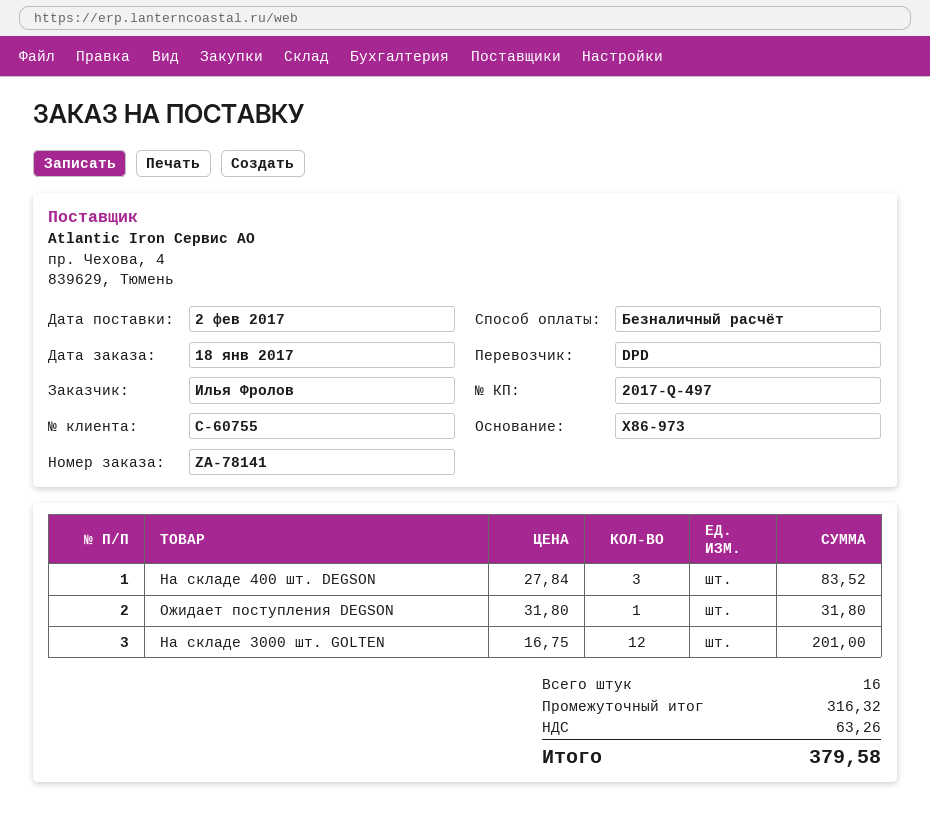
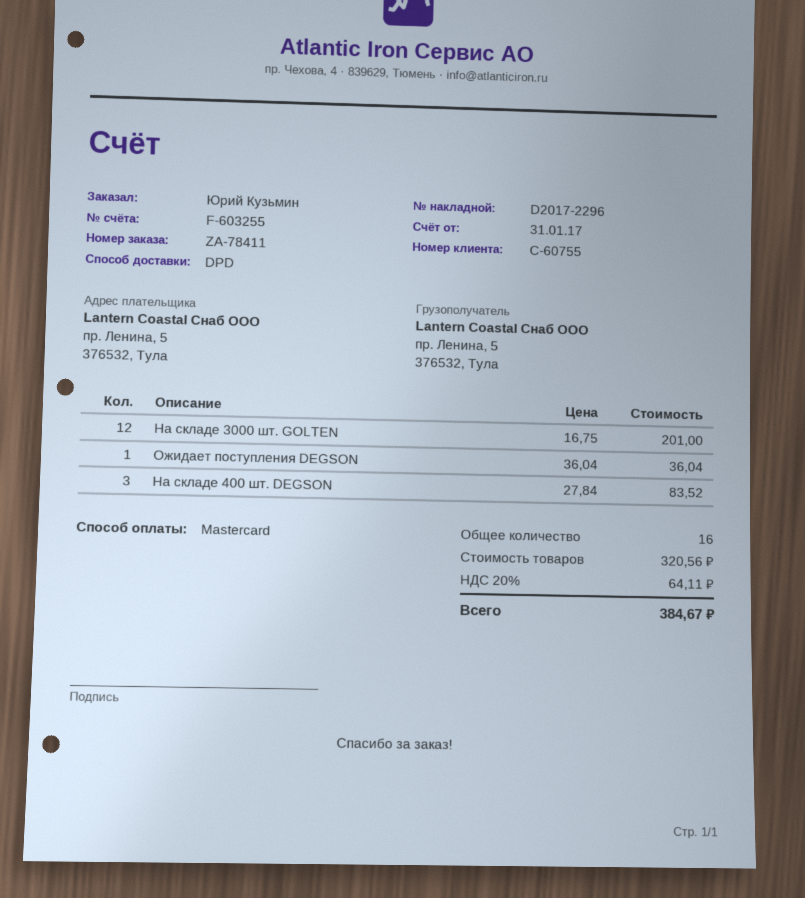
order number: ZA-78141 -> ZA-78411
ordered by: Илья Фролов -> Юрий Кузьмин
payment method: bank transfer -> Mastercard
Ожидает поступления DEGSON: 1 x 31.80 = 31.80 -> 1 x 36.04 = 36.04
subtotal: 316.32 -> 320.56
tax: 63.26 -> 64.11
total: 379.58 -> 384.67

